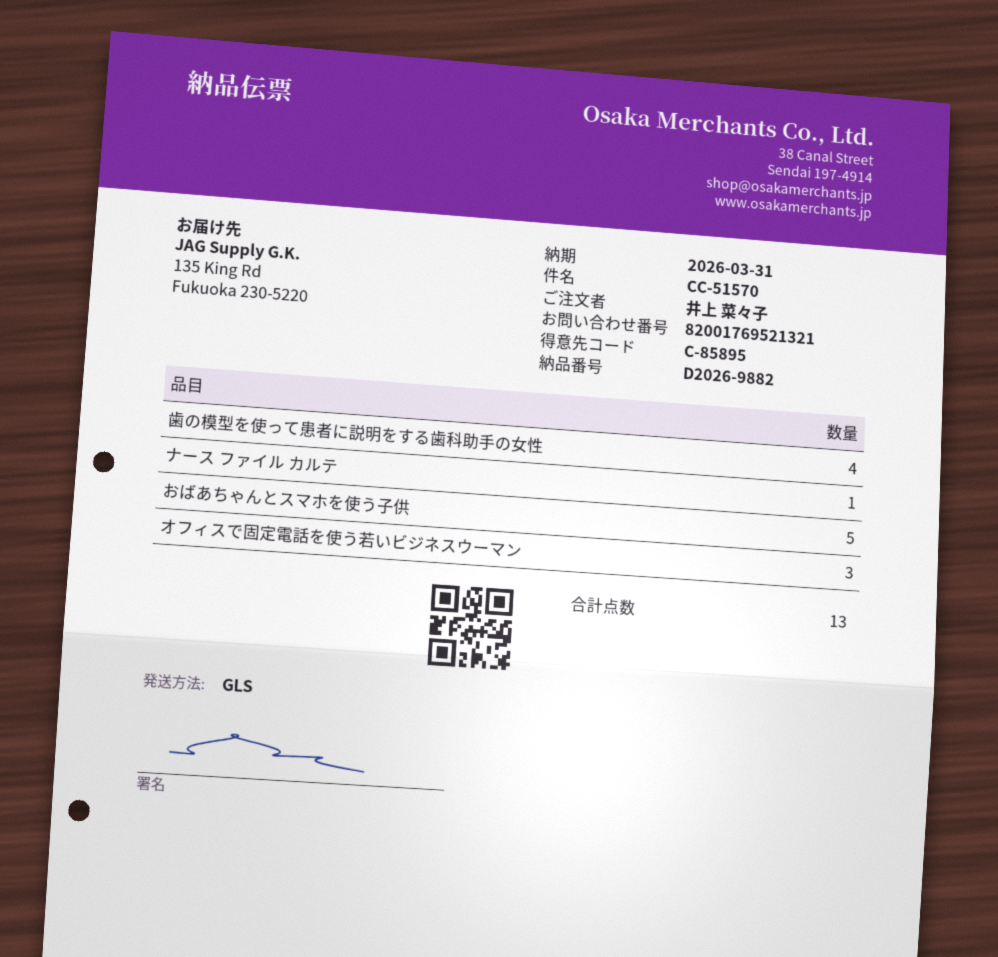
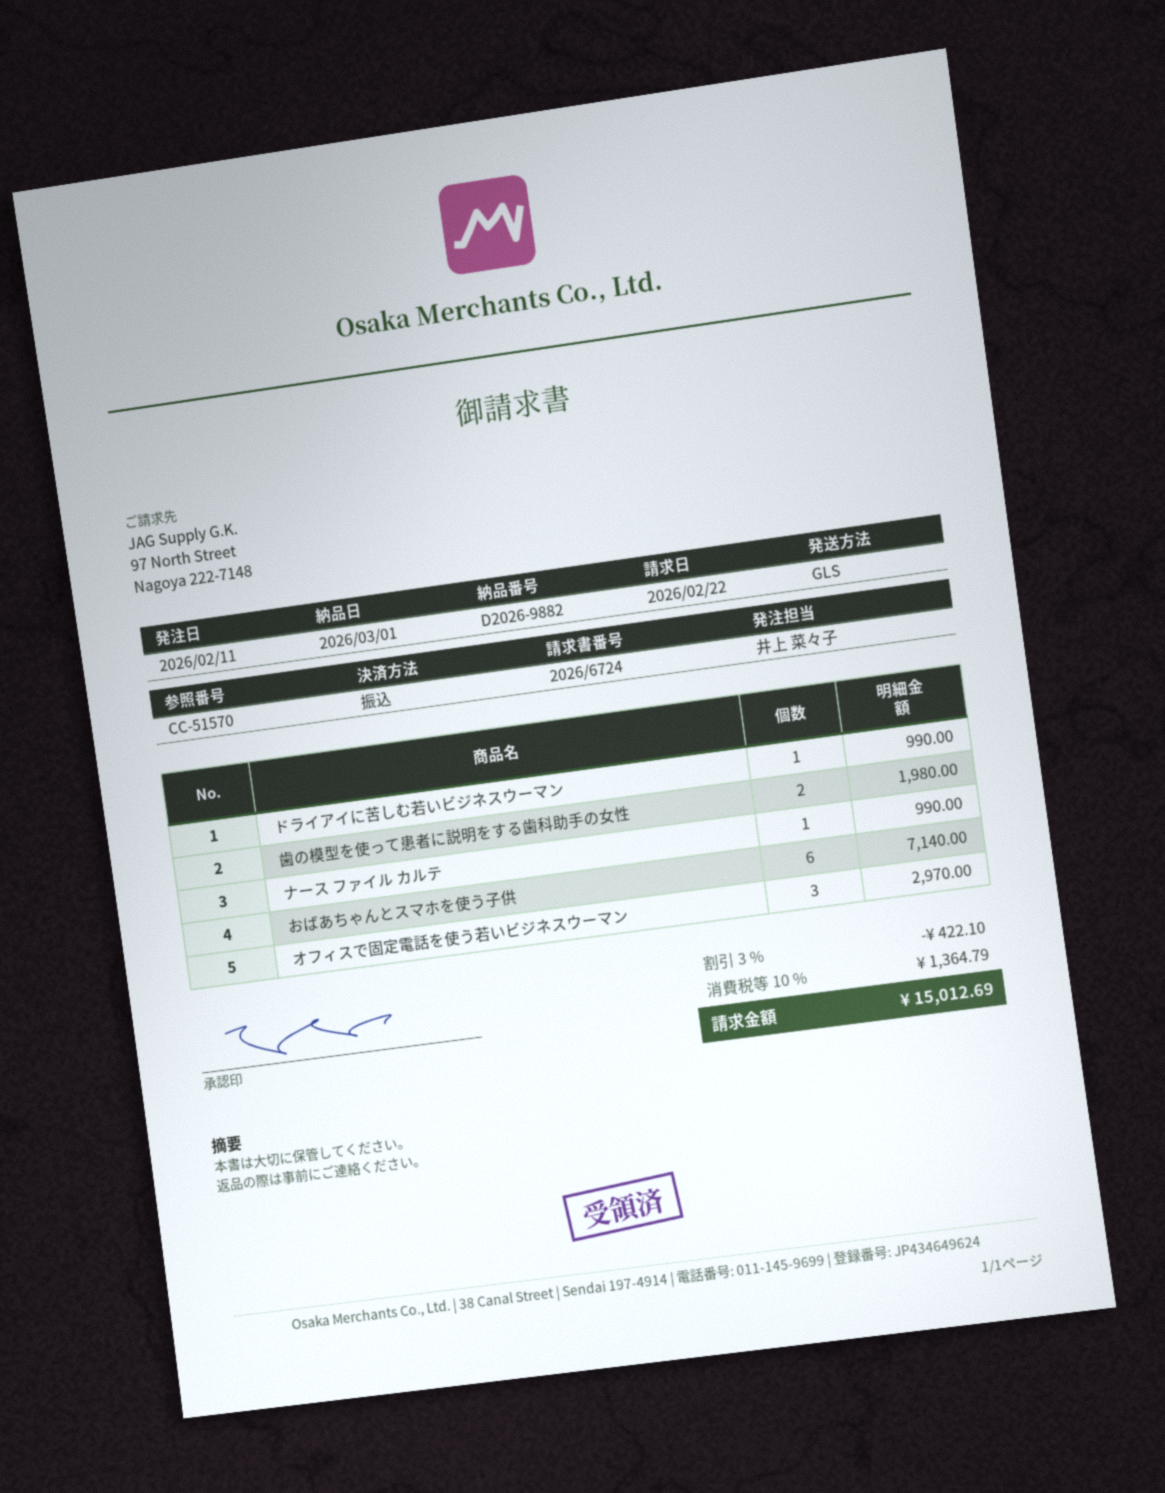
delivery date: 2026-03-31 -> 2026-03-01
歯の模型を使って患者に説明をする歯科助手の女性: 4 -> 2
おばあちゃんとスマホを使う子供: 5 -> 6
ドライアイに苦しむ若いビジネスウーマン: none -> 1

